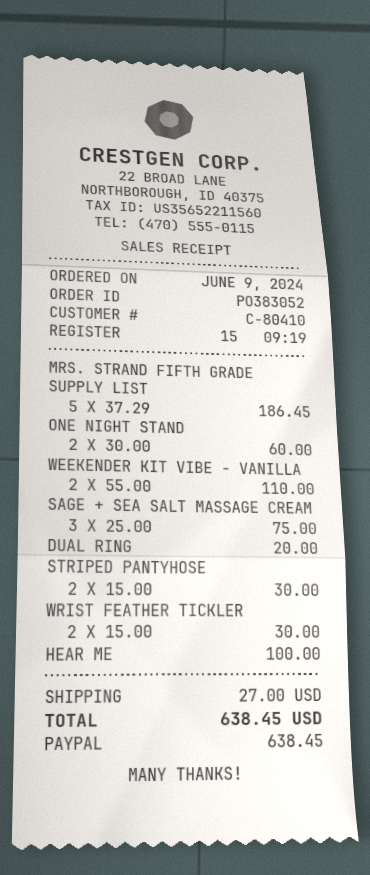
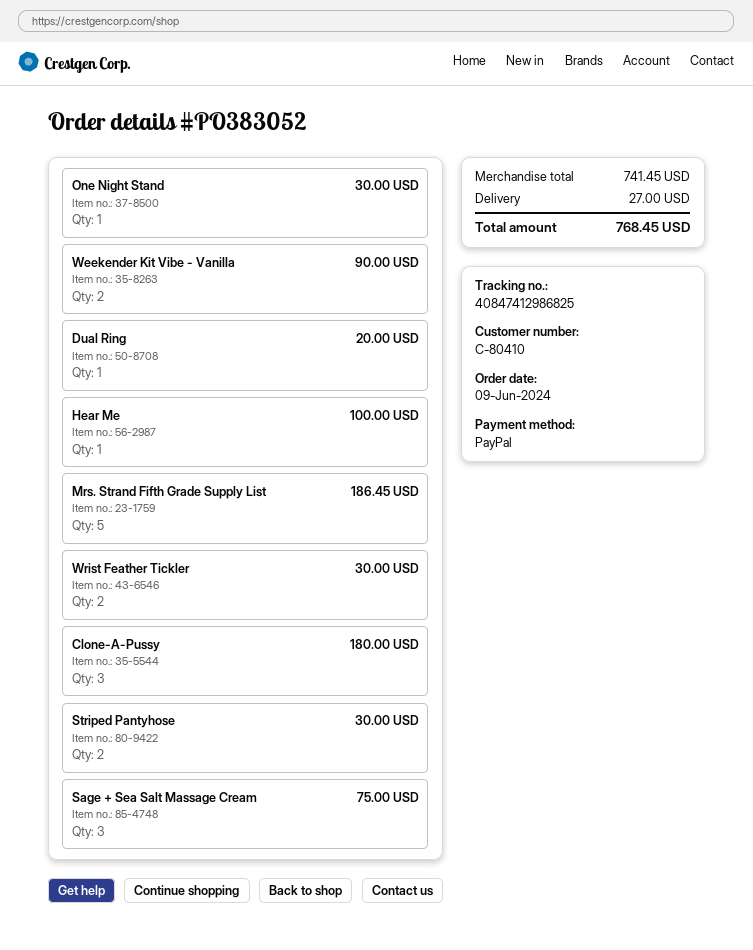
ONE NIGHT STAND: 2 for 60.00 -> 1 for 30.00
WEEKENDER KIT VIBE - VANILLA: 2 for 110.00 -> 2 for 90.00
Clone-A-Pussy: none -> 3 for 180.00
total: 638.45 -> 768.45

